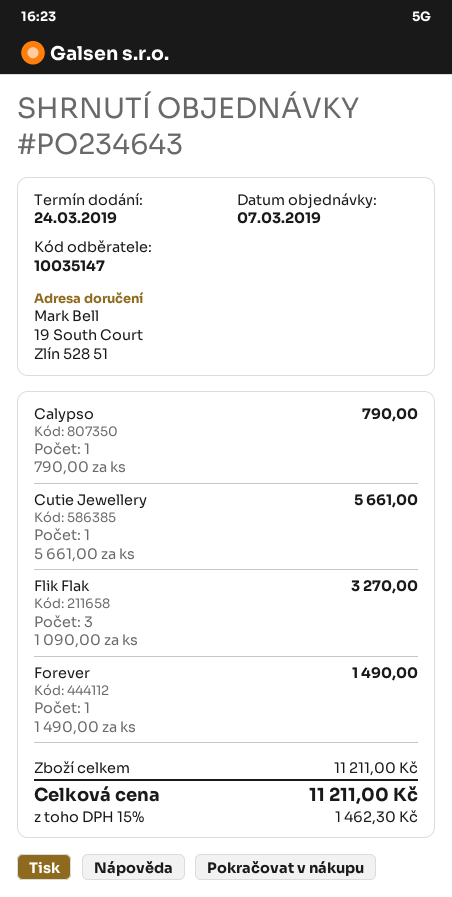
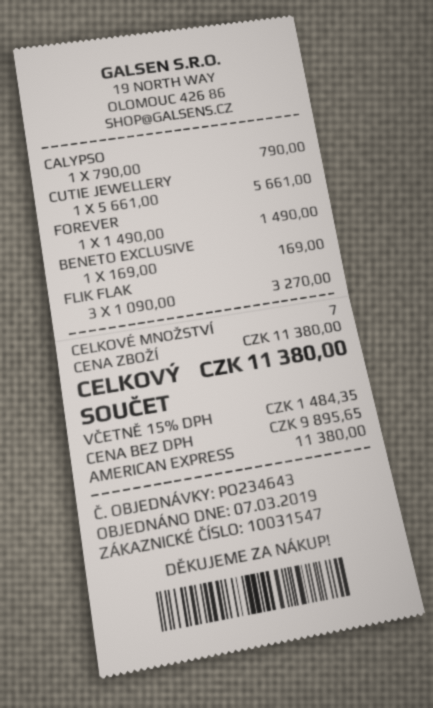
customer number: 10035147 -> 10031547
BENETO EXCLUSIVE: none -> 1 x 169.00 = 169.00
subtotal: 11211.00 -> 11380.00
tax: 15% = 1462.30 -> 15% = 1484.35
total: 11211.00 -> 11380.00

